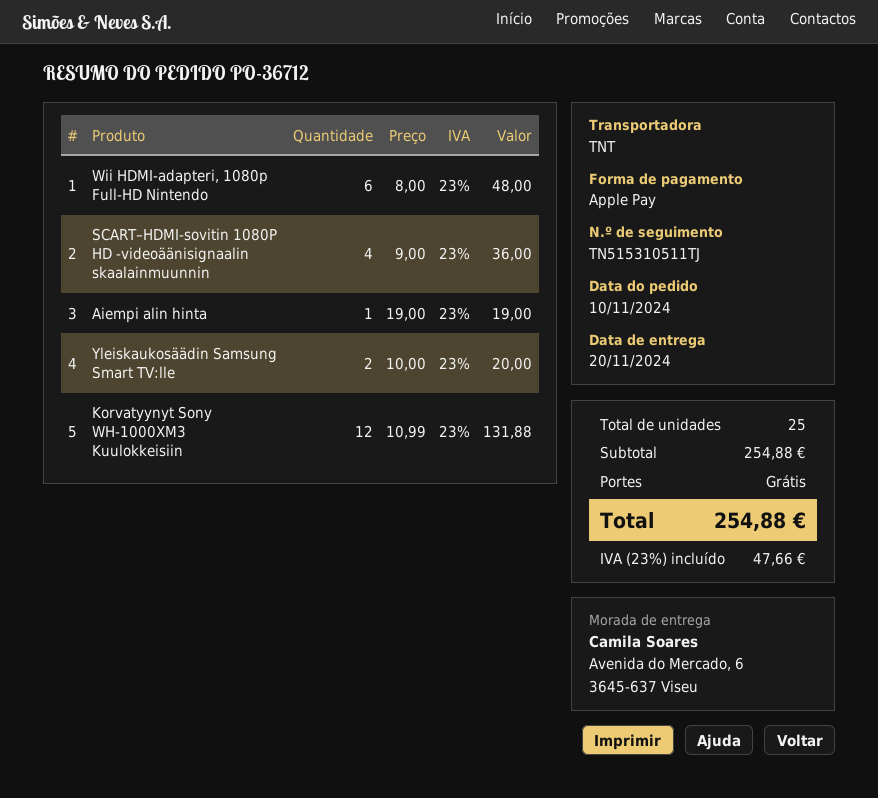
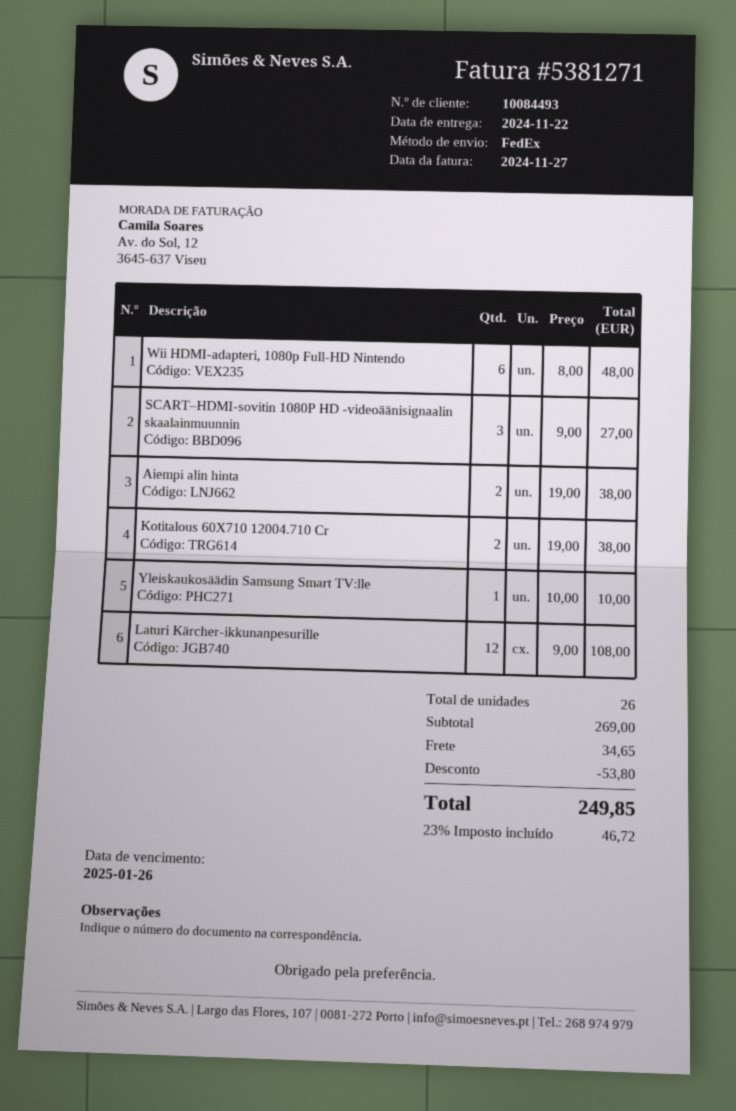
delivery date: 2024-11-20 -> 2024-11-22
shipping method: TNT -> FedEx
SCART–HDMI-sovitin 1080P HD -videoäänisignaalin skaalainmuunnin: 4 x 9.00 = 36.00 -> 3 x 9.00 = 27.00
Aiempi alin hinta: 1 x 19.00 = 19.00 -> 2 x 19.00 = 38.00
Yleiskaukosäädin Samsung Smart TV:lle: 2 x 10.00 = 20.00 -> 1 x 10.00 = 10.00
Korvatyynyt Sony WH-1000XM3 Kuulokkeisiin: 12 x 10.99 = 131.88 -> none
Kotitalous 60X710 12004.710 Cr: none -> 2 x 19.00 = 38.00
Laturi Kärcher-ikkunanpesurille: none -> 12 x 9.00 = 108.00
total quantity: 25 -> 26
subtotal: 254.88 -> 269.00
discount: none -> 53.80
shipping: 0.00 -> 34.65
tax: 23% = 47.66 -> 23% = 46.72
total: 254.88 -> 249.85

